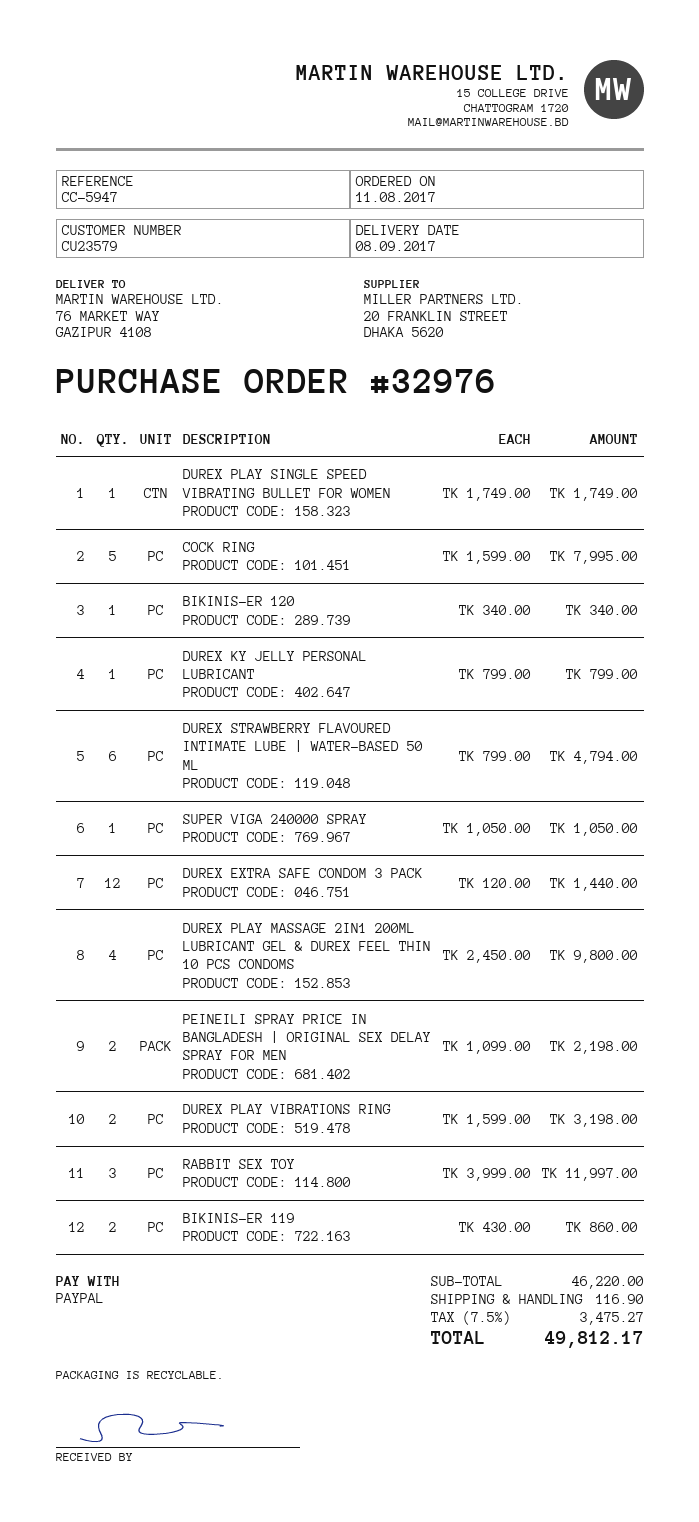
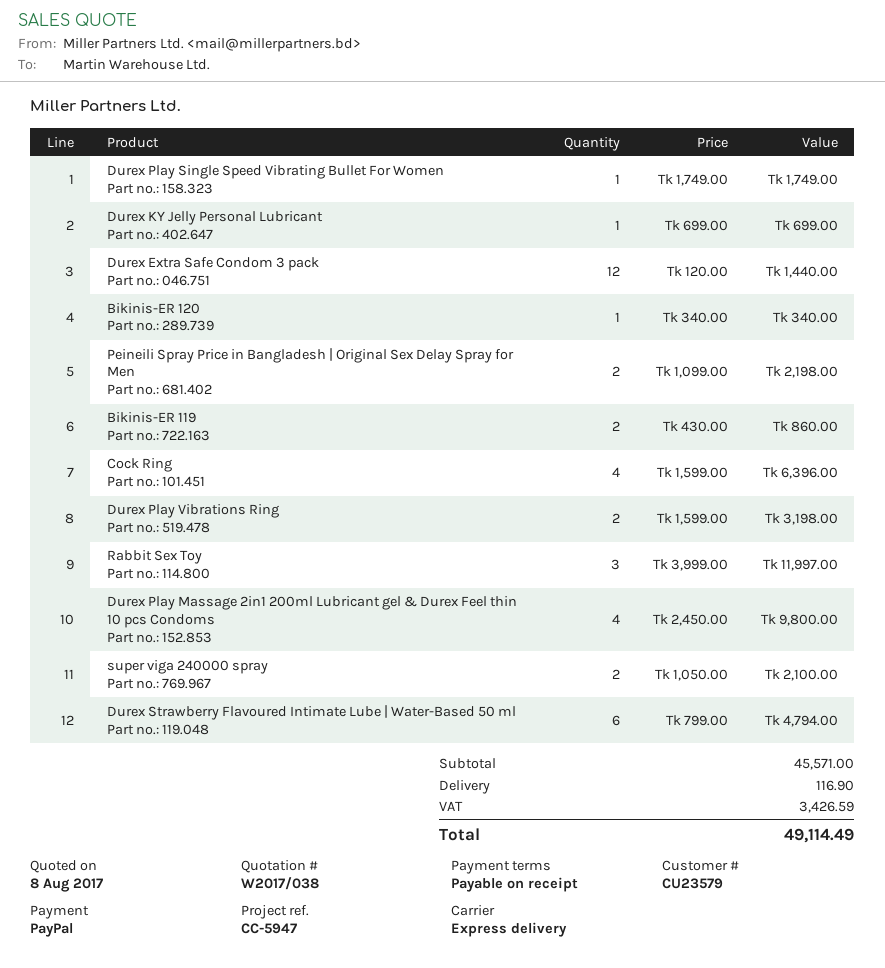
COCK RING: 5 x 1599.00 = 7995.00 -> 4 x 1599.00 = 6396.00
DUREX KY JELLY PERSONAL LUBRICANT: 1 x 799.00 = 799.00 -> 1 x 699.00 = 699.00
SUPER VIGA 240000 SPRAY: 1 x 1050.00 = 1050.00 -> 2 x 1050.00 = 2100.00
subtotal: 46220.00 -> 45571.00
tax: 3475.27 -> 3426.59
total: 49812.17 -> 49114.49

